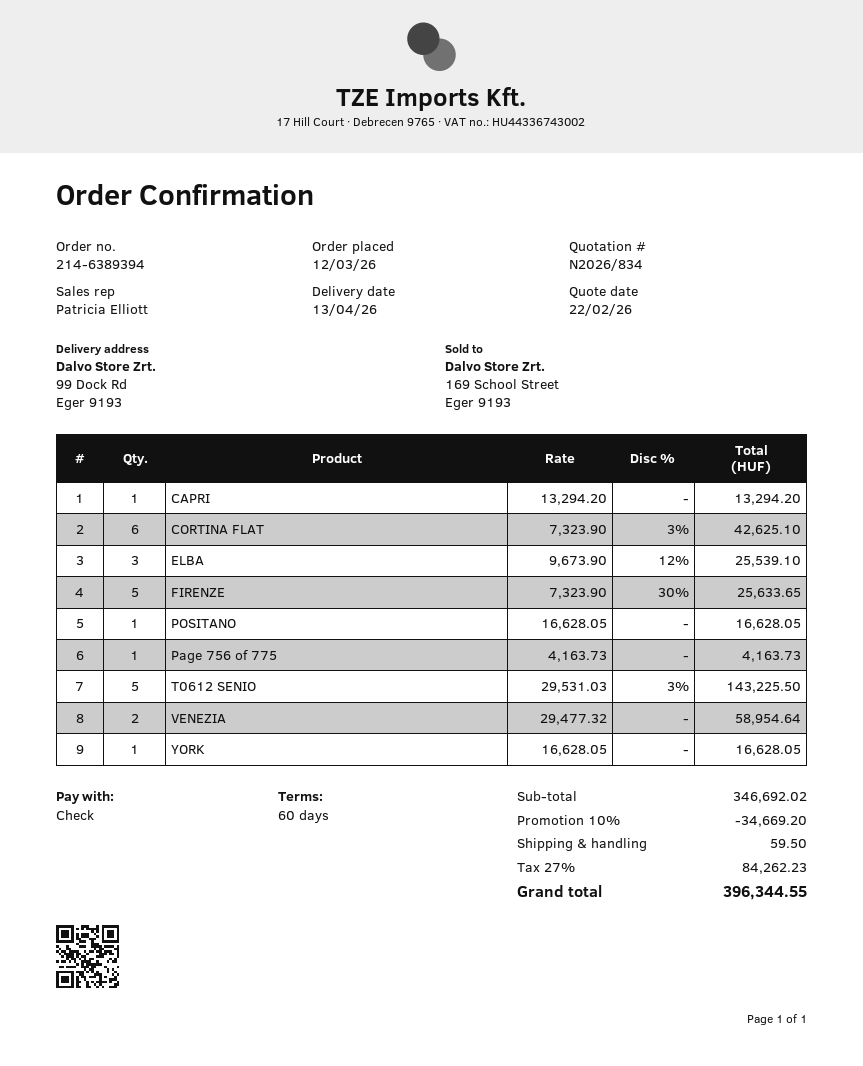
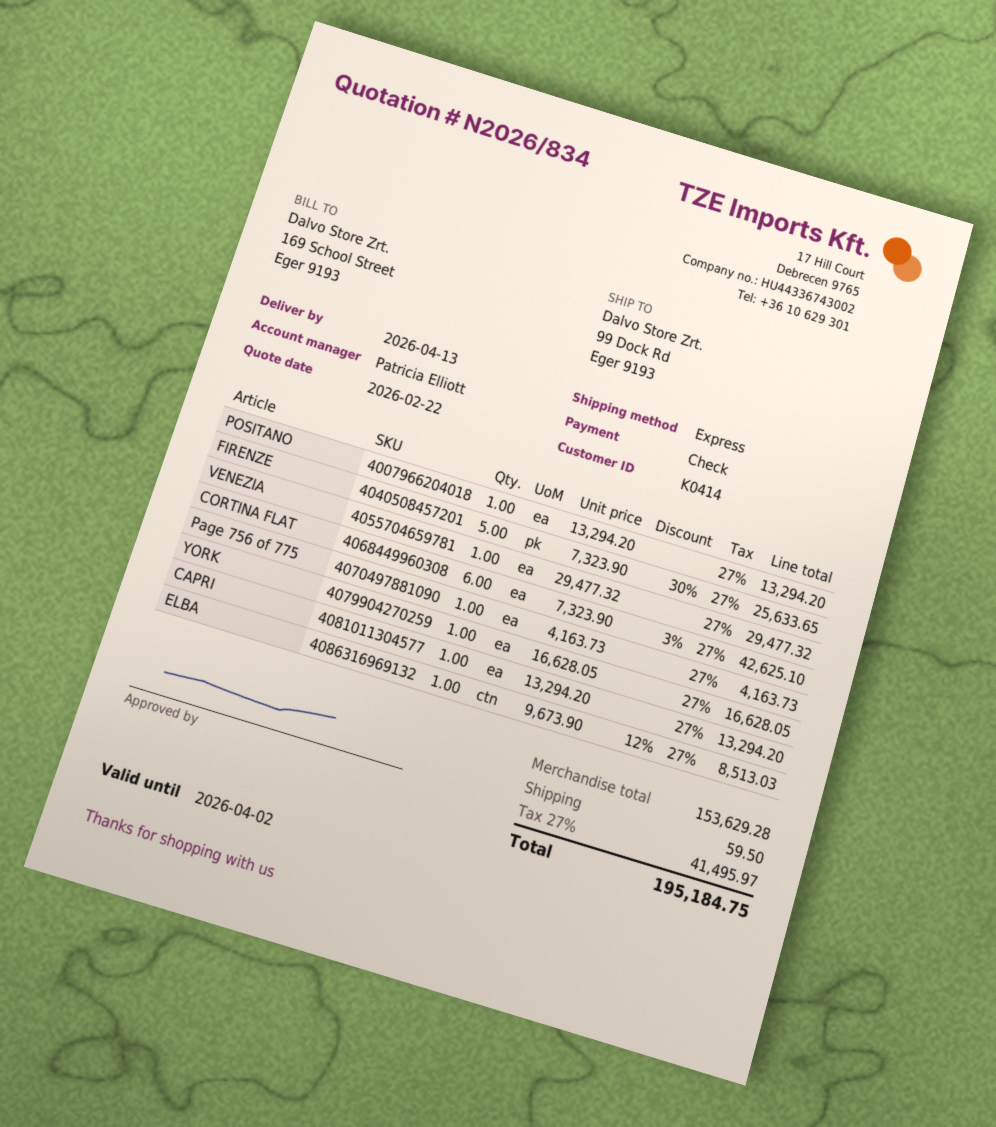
ELBA: 3 x 9673.90 - 12% = 25539.10 -> 1 x 9673.90 - 12% = 8513.03
POSITANO: 1 x 16628.05 = 16628.05 -> 1 x 13294.20 = 13294.20
T0612 SENIO: 5 x 29531.03 - 3% = 143225.50 -> none
VENEZIA: 2 x 29477.32 = 58954.64 -> 1 x 29477.32 = 29477.32
subtotal: 346692.02 -> 153629.28
discount: 10% = 34669.20 -> none
tax: 27% = 84262.23 -> 27% = 41495.97
total: 396344.55 -> 195184.75

